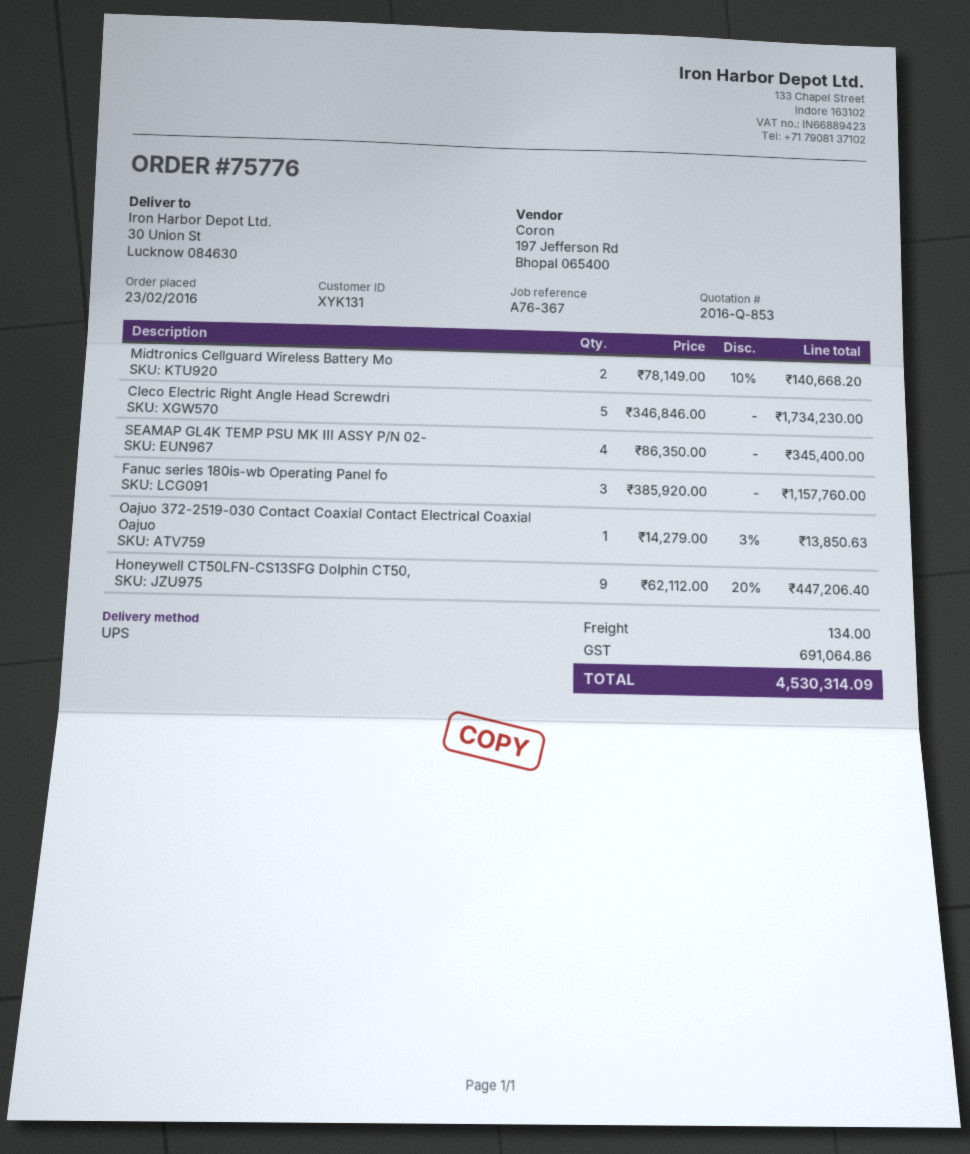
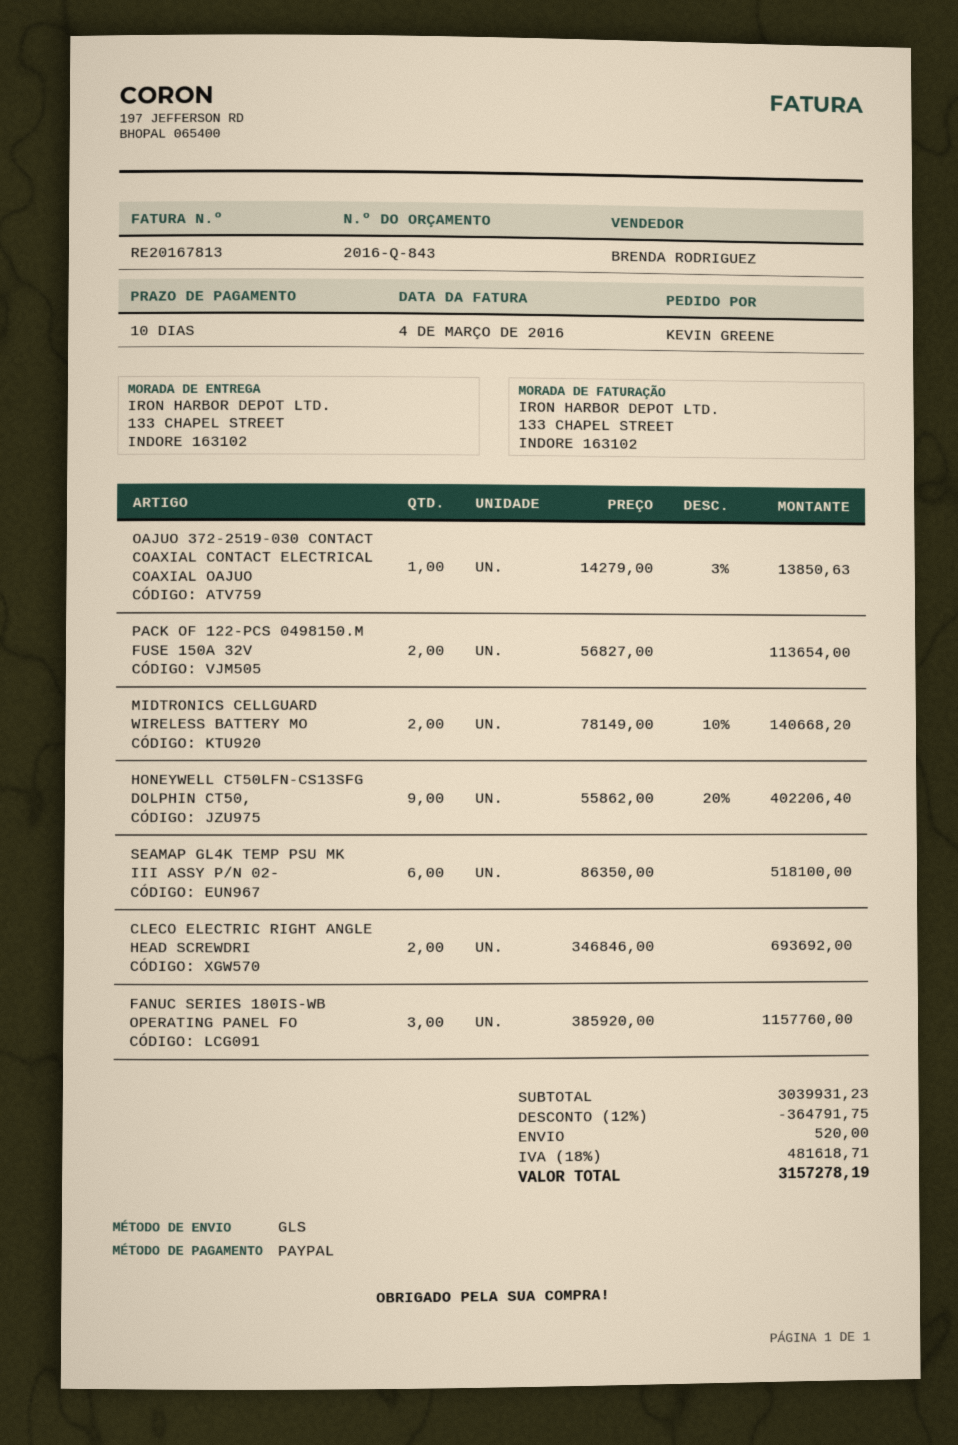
quote number: 2016-Q-853 -> 2016-Q-843
shipping method: UPS -> GLS
ship to: 30 Union St, Lucknow 084630 -> 133 CHAPEL STREET, INDORE 163102
Cleco Electric Right Angle Head Screwdri: 5 x 346846.00 = 1734230.00 -> 2 x 346846.00 = 693692.00
SEAMAP GL4K TEMP PSU MK III ASSY P/N 02-: 4 x 86350.00 = 345400.00 -> 6 x 86350.00 = 518100.00
Honeywell CT50LFN-CS13SFG Dolphin CT50,: 9 x 62112.00 - 20% = 447206.40 -> 9 x 55862.00 - 20% = 402206.40
PACK OF 122-PCS 0498150.M FUSE 150A 32V: none -> 2 x 56827.00 = 113654.00
discount: none -> 12% = 364791.75
shipping: 134.00 -> 520.00
tax: 691064.86 -> 481618.71
total: 4530314.09 -> 3157278.19

